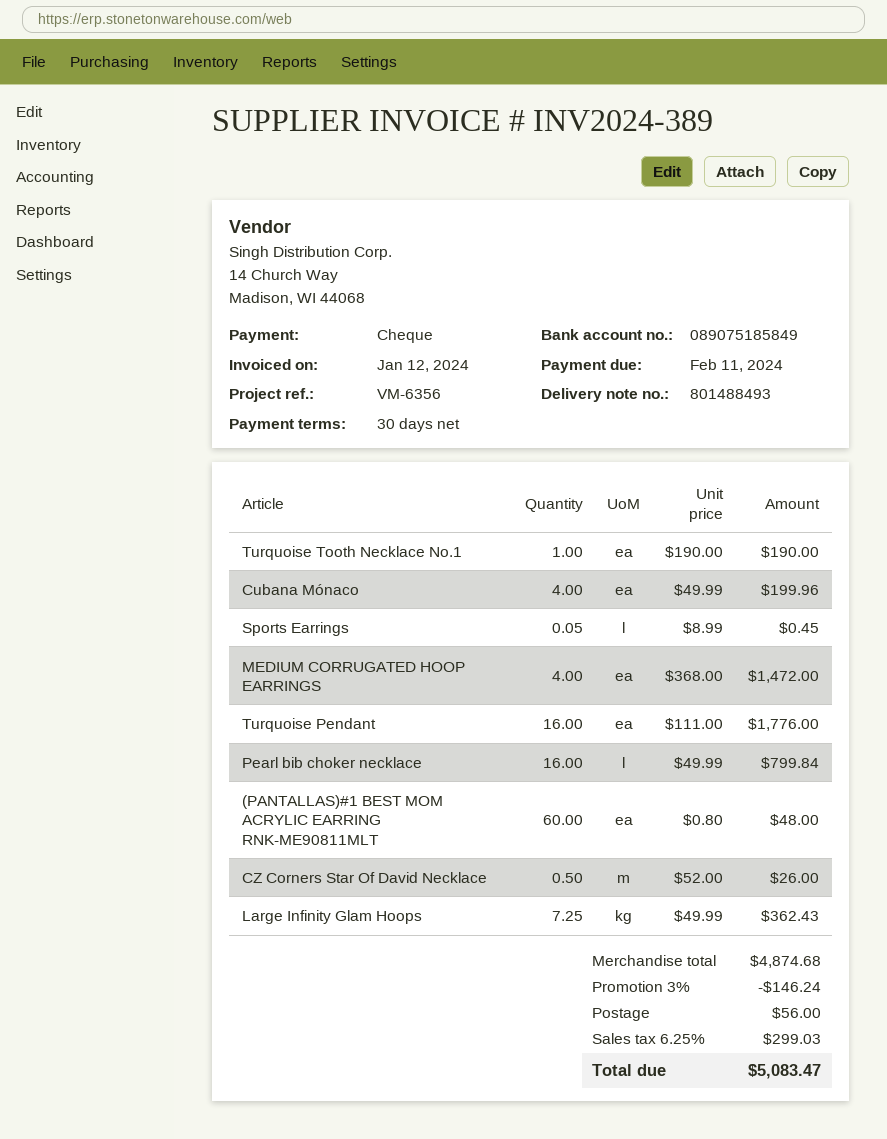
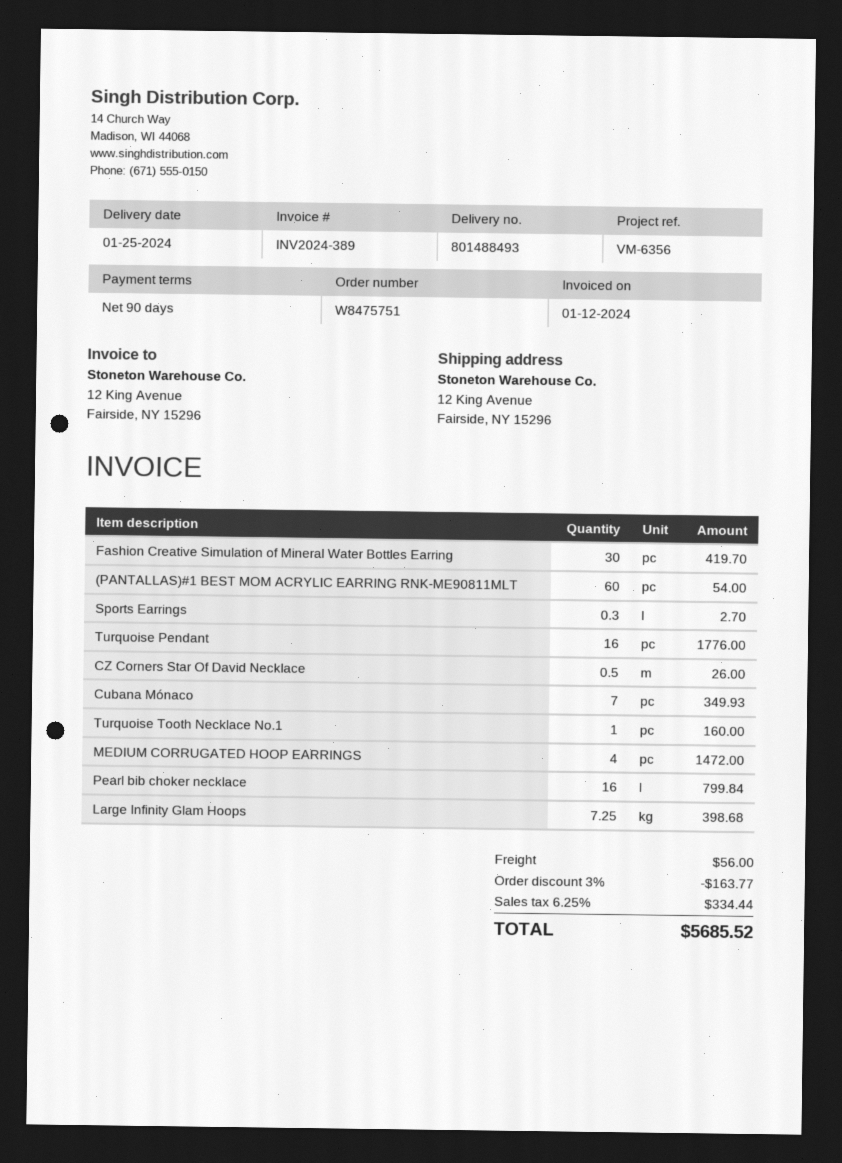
payment terms: 30 days -> 90 days
Turquoise Tooth Necklace No.1: 1 for 190.00 -> 1 for 160.00
Cubana Mónaco: 4 for 199.96 -> 7 for 349.93
Sports Earrings: 0.05 for 0.45 -> 0.3 for 2.70
(PANTALLAS)#1 BEST MOM ACRYLIC EARRING RNK-ME90811MLT: 60 for 48.00 -> 60 for 54.00
Large Infinity Glam Hoops: 7.25 for 362.43 -> 7.25 for 398.68
Fashion Creative Simulation of Mineral Water Bottles Earring: none -> 30 for 419.70
discount: 3% = 146.24 -> 3% = 163.77
tax: 6.25% = 299.03 -> 6.25% = 334.44
total: 5083.47 -> 5685.52

